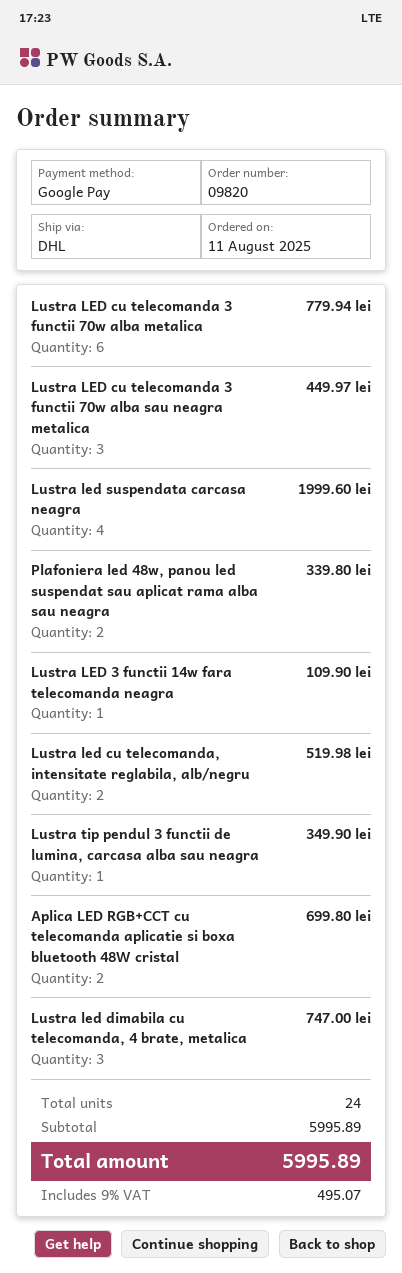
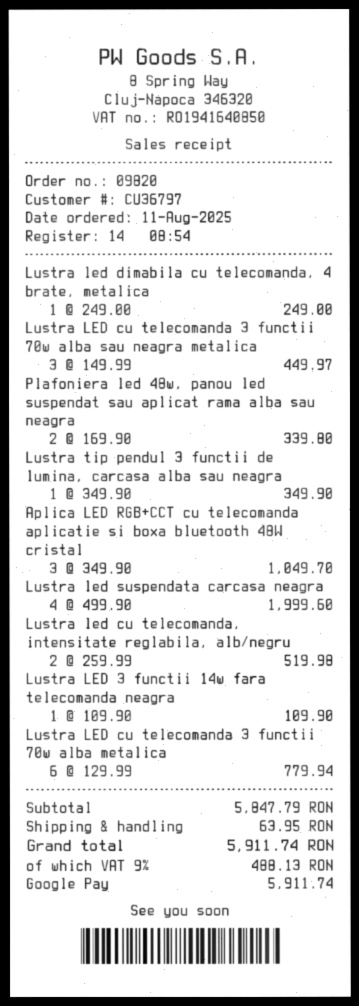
Aplica LED RGB+CCT cu telecomanda aplicatie si boxa bluetooth 48W cristal: 2 for 699.80 -> 3 for 1049.70
Lustra led dimabila cu telecomanda, 4 brate, metalica: 3 for 747.00 -> 1 for 249.00
subtotal: 5995.89 -> 5847.79
shipping: none -> 63.95
tax: 9% = 495.07 -> 9% = 488.13
total: 5995.89 -> 5911.74

